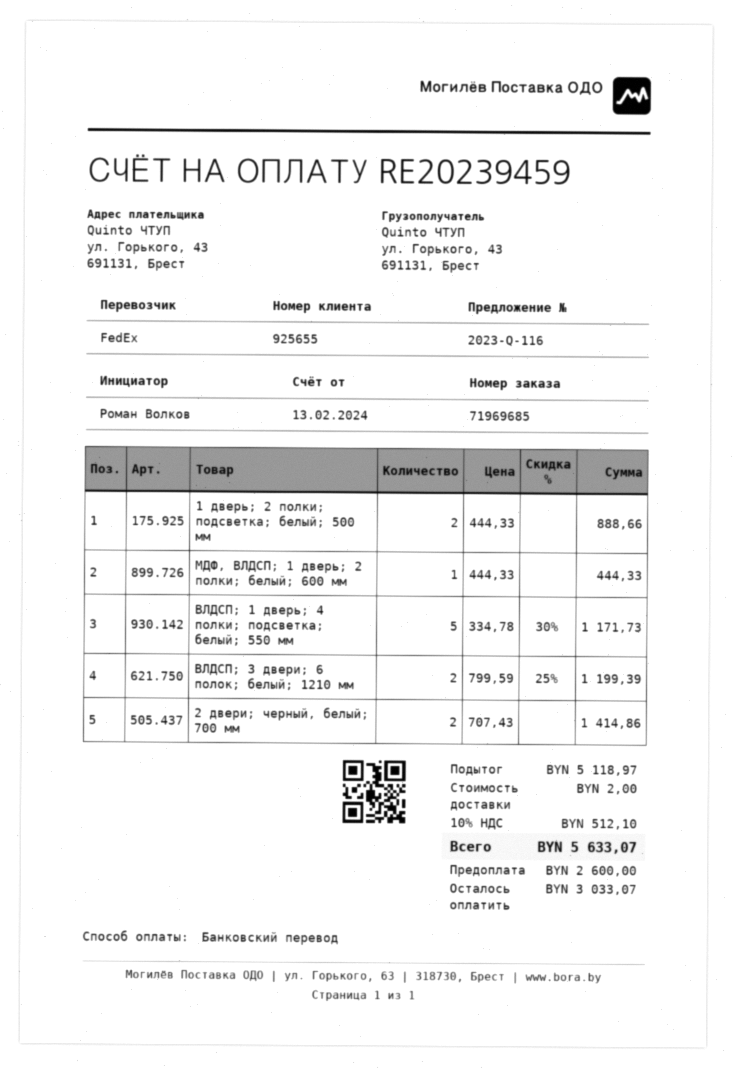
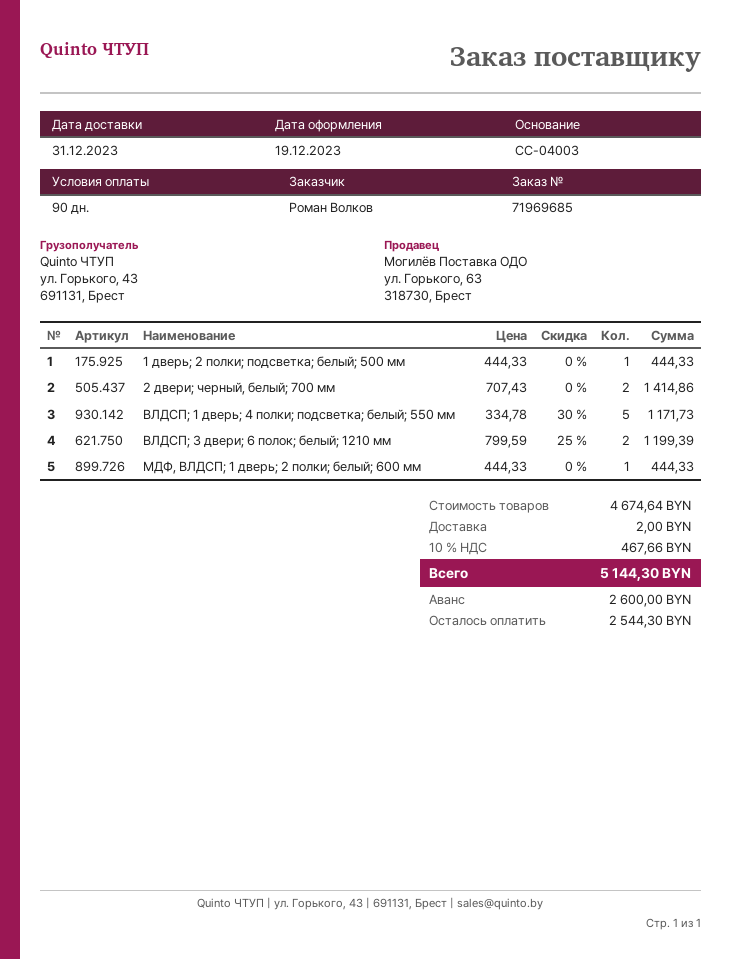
1 дверь; 2 полки; подсветка; белый; 500 мм: 2 x 444.33 = 888.66 -> 1 x 444.33 = 444.33
subtotal: 5118.97 -> 4674.64
tax: 10% = 512.10 -> 10% = 467.66
total: 5633.07 -> 5144.30
balance: 3033.07 -> 2544.30

